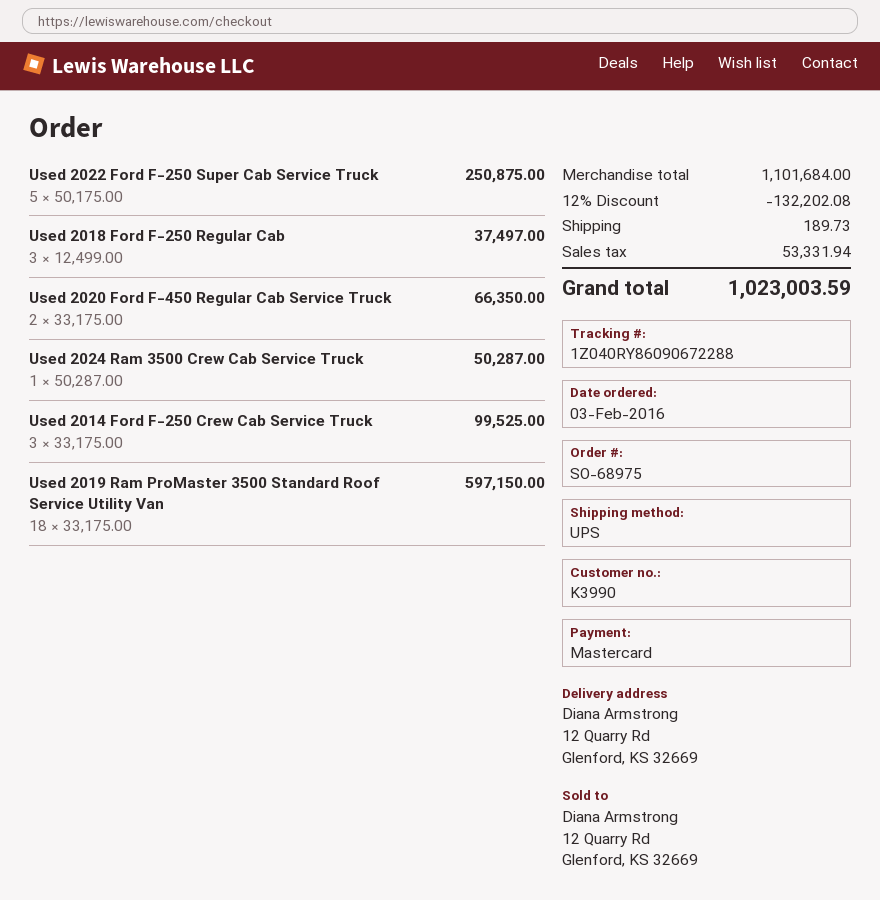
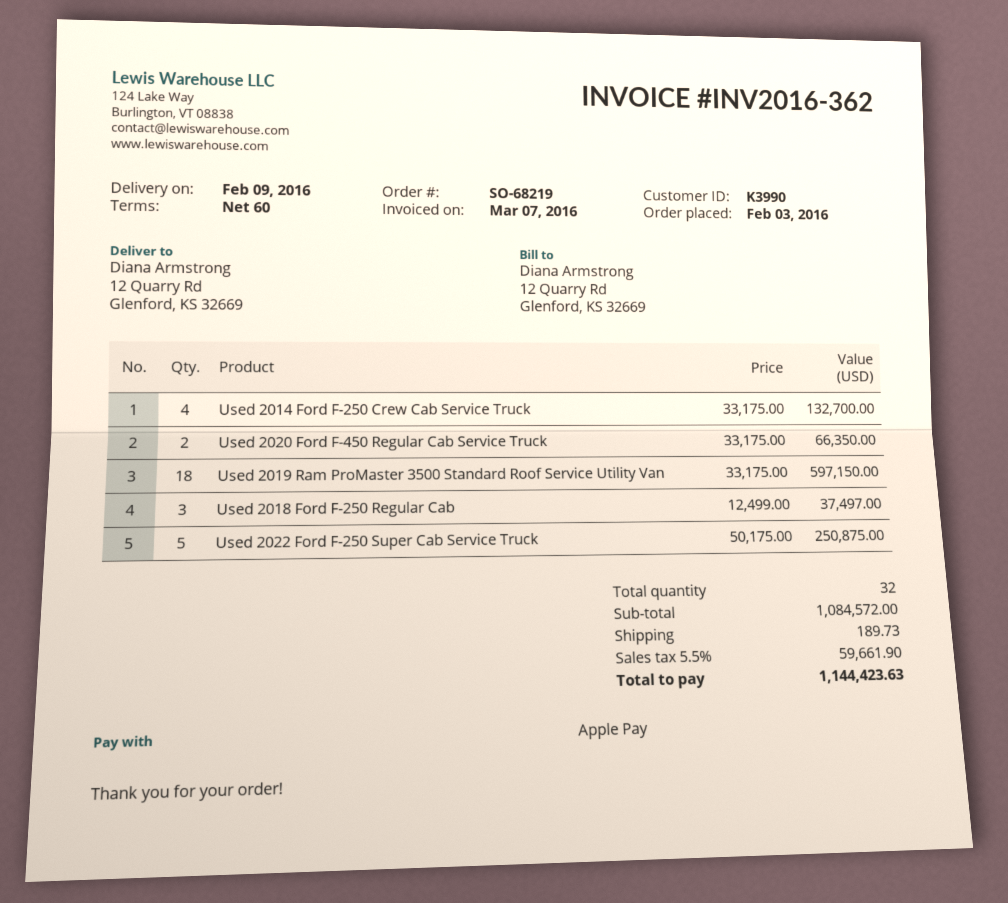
order number: SO-68975 -> SO-68219
payment method: Mastercard -> Apple Pay
Used 2024 Ram 3500 Crew Cab Service Truck: 1 x 50287.00 = 50287.00 -> none
Used 2014 Ford F-250 Crew Cab Service Truck: 3 x 33175.00 = 99525.00 -> 4 x 33175.00 = 132700.00
subtotal: 1101684.00 -> 1084572.00
discount: 12% = 132202.08 -> none
tax: 53331.94 -> 59661.90
total: 1023003.59 -> 1144423.63

